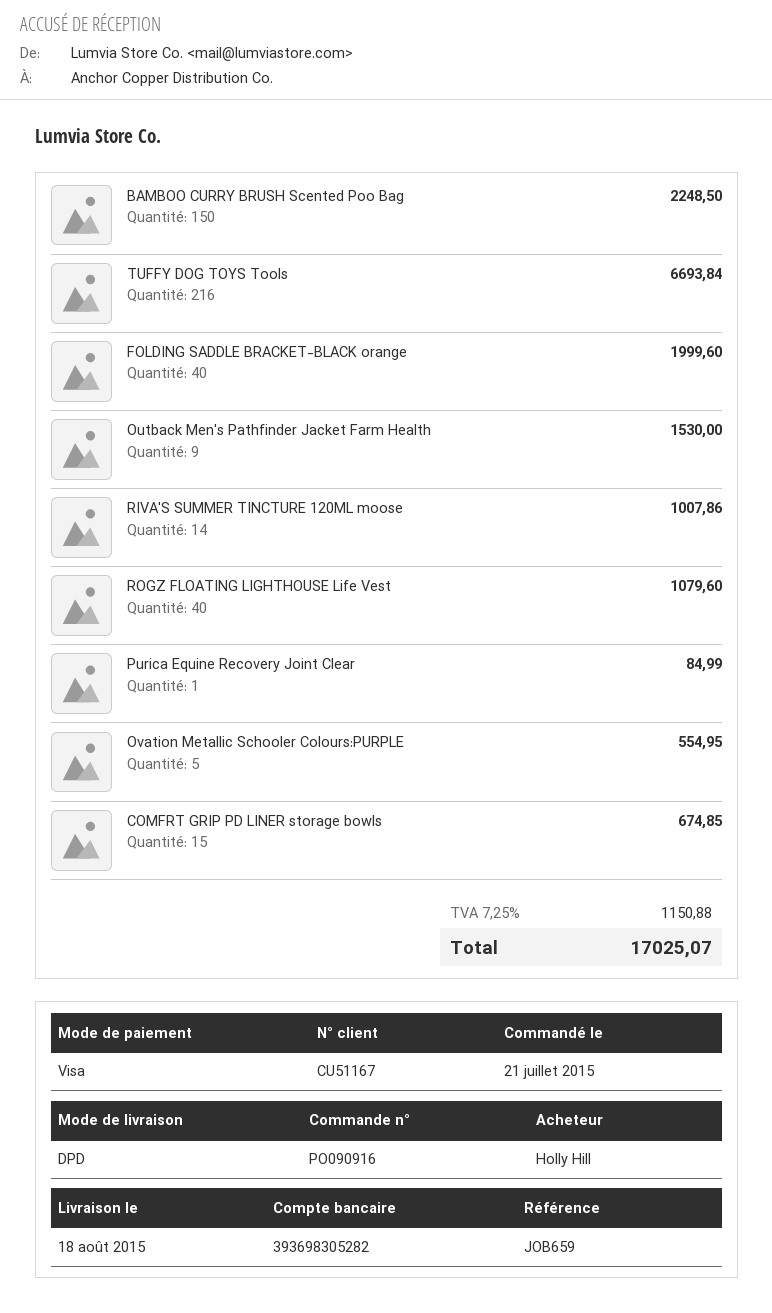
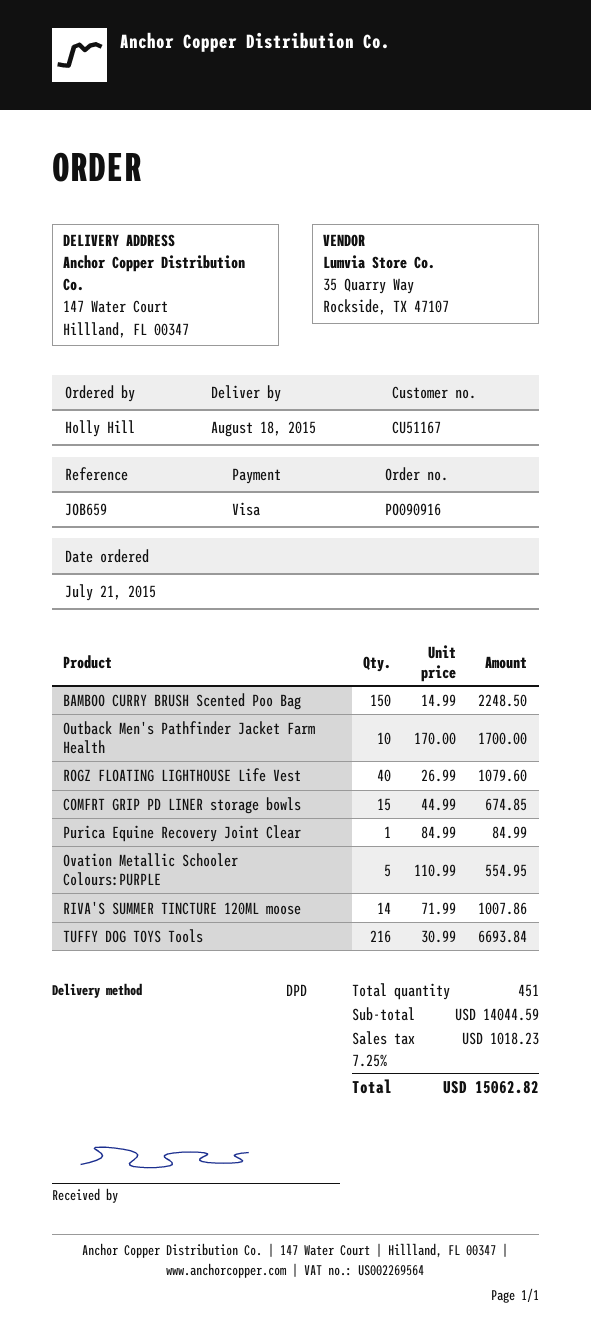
FOLDING SADDLE BRACKET-BLACK orange: 40 for 1999.60 -> none
Outback Men's Pathfinder Jacket Farm Health: 9 for 1530.00 -> 10 for 1700.00
tax: 7.25% = 1150.88 -> 7.25% = 1018.23
total: 17025.07 -> 15062.82

